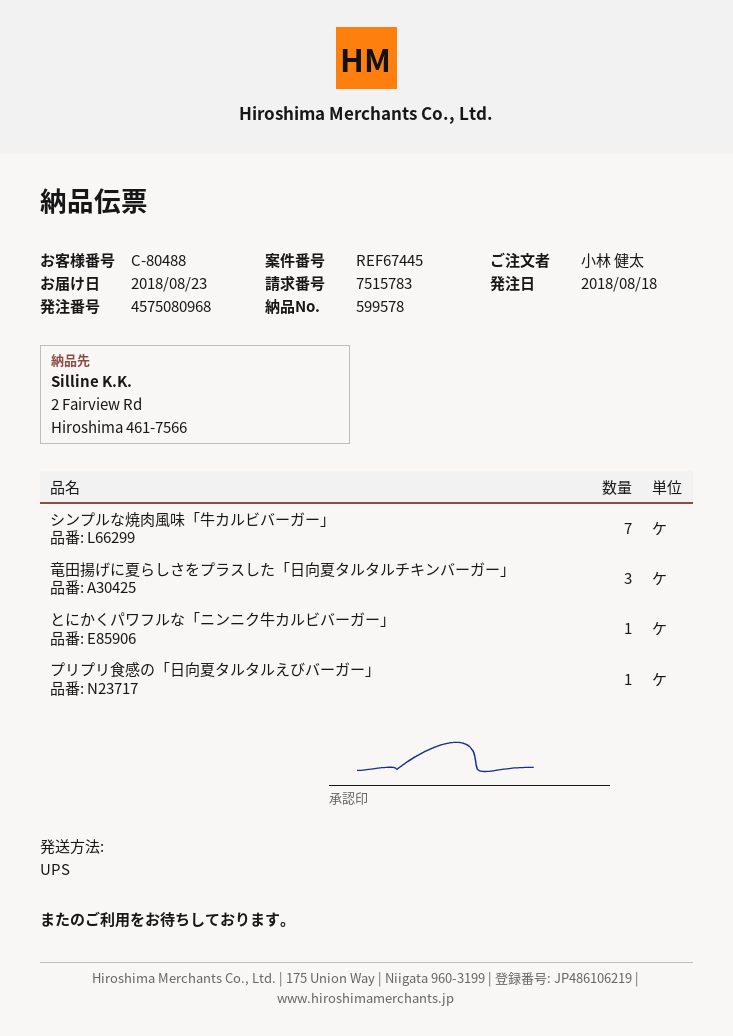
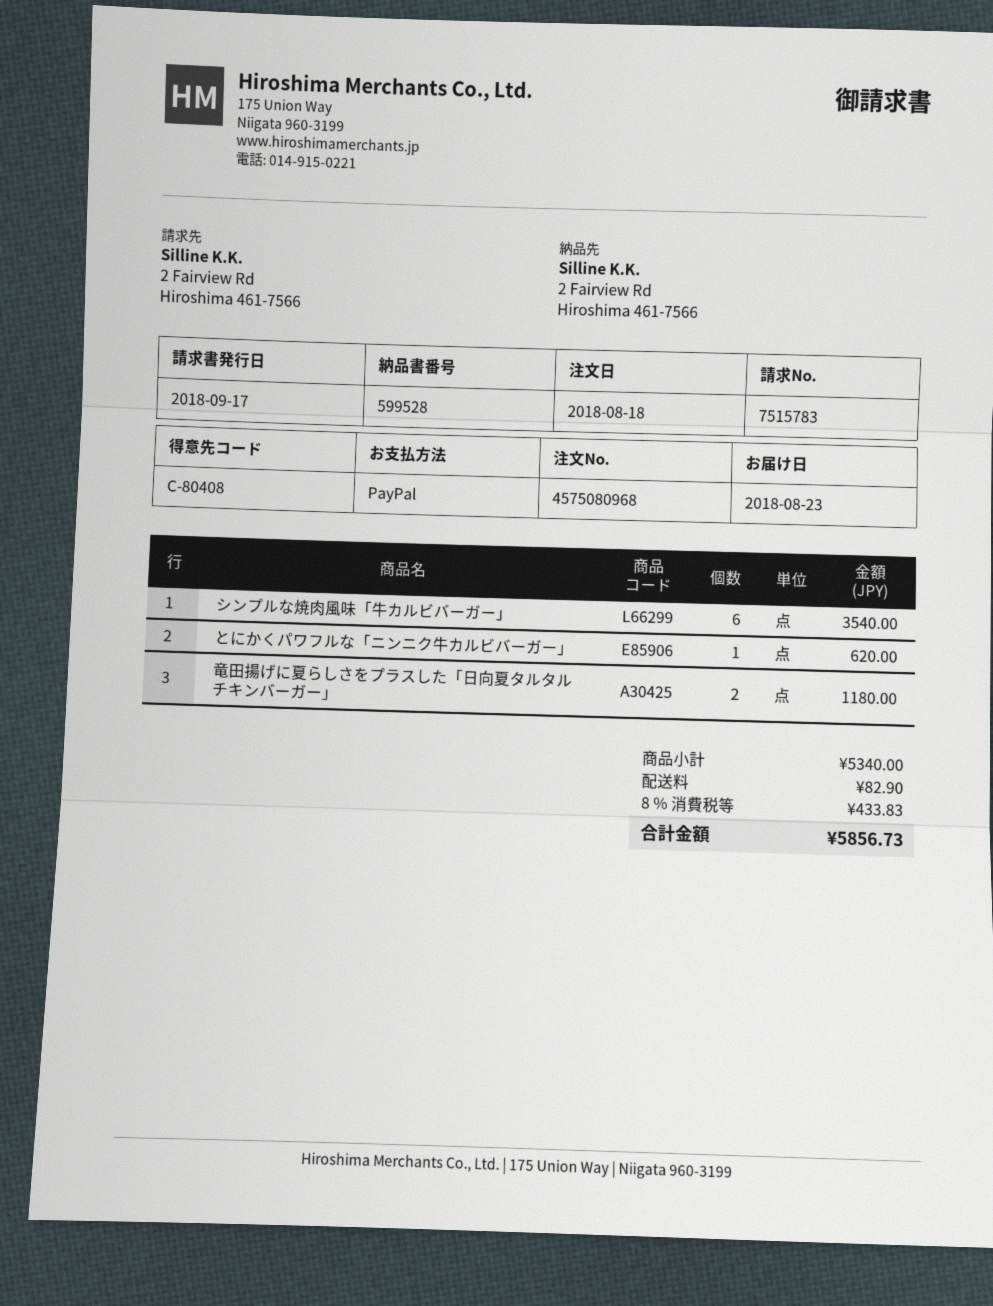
delivery note number: 599578 -> 599528
customer number: C-80488 -> C-80408
シンプルな焼肉風味「牛カルビバーガー」: 7 -> 6
竜田揚げに夏らしさをプラスした「日向夏タルタルチキンバーガー」: 3 -> 2
プリプリ食感の「日向夏タルタルえびバーガー」: 1 -> none

